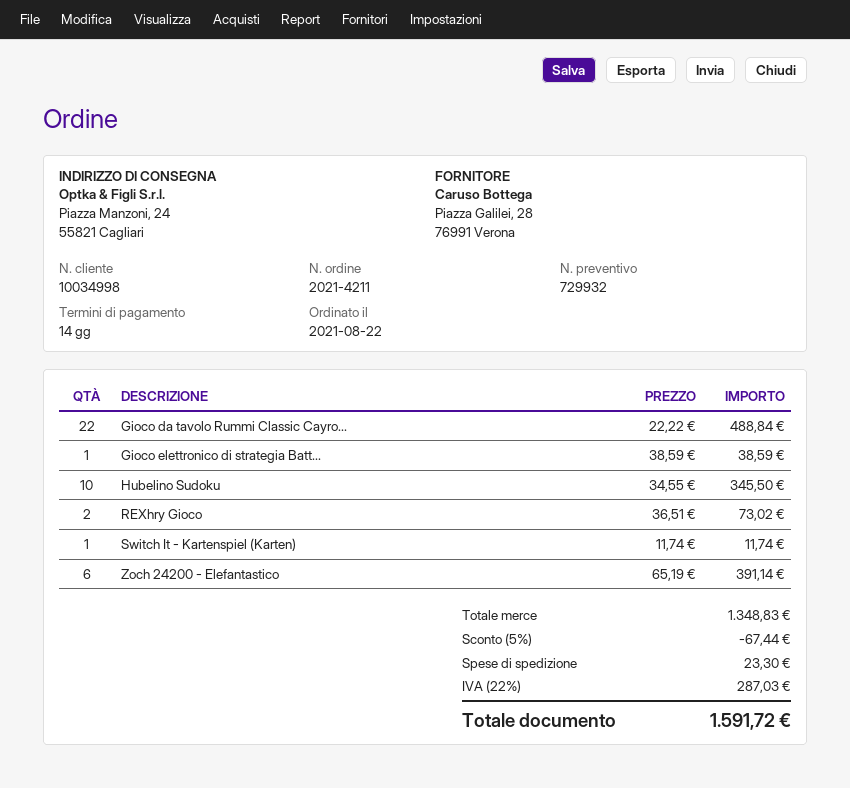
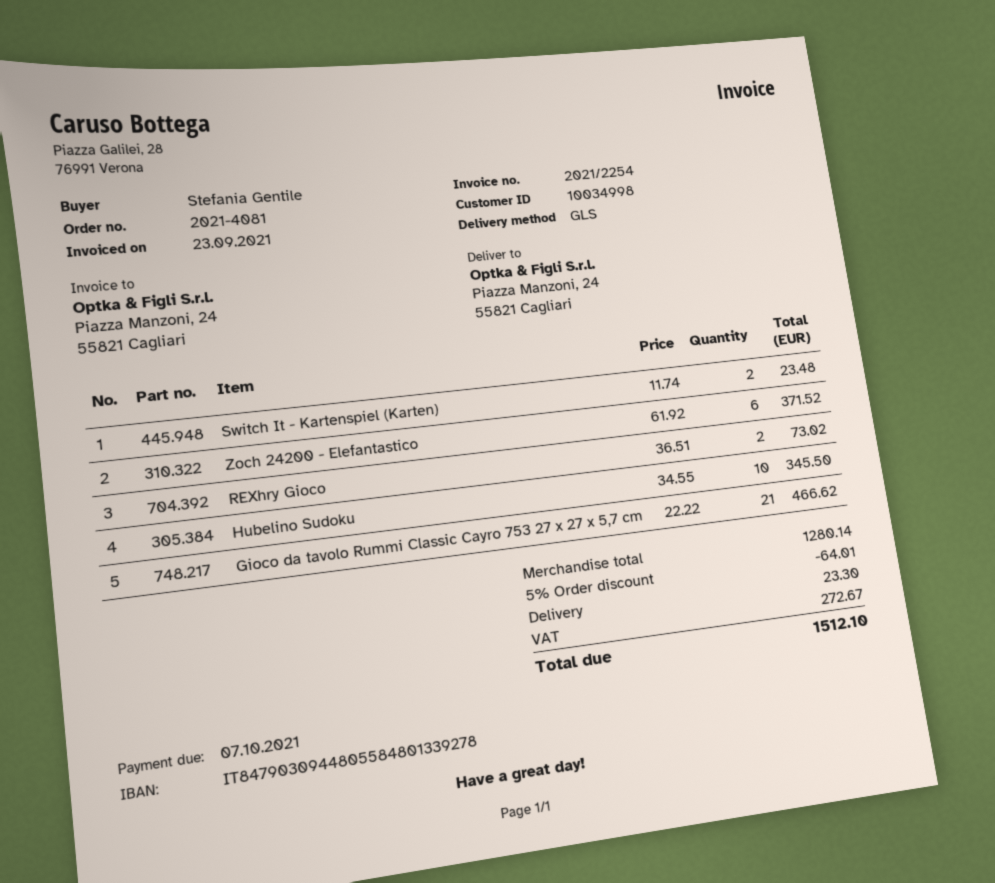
order number: 2021-4211 -> 2021-4081
Gioco da tavolo Rummi Classic Cayro...: 22 x 22.22 = 488.84 -> 21 x 22.22 = 466.62
Gioco elettronico di strategia Batt...: 1 x 38.59 = 38.59 -> none
Switch It - Kartenspiel (Karten): 1 x 11.74 = 11.74 -> 2 x 11.74 = 23.48
Zoch 24200 - Elefantastico: 6 x 65.19 = 391.14 -> 6 x 61.92 = 371.52
subtotal: 1348.83 -> 1280.14
discount: 5% = 67.44 -> 5% = 64.01
tax: 287.03 -> 272.67
total: 1591.72 -> 1512.10

